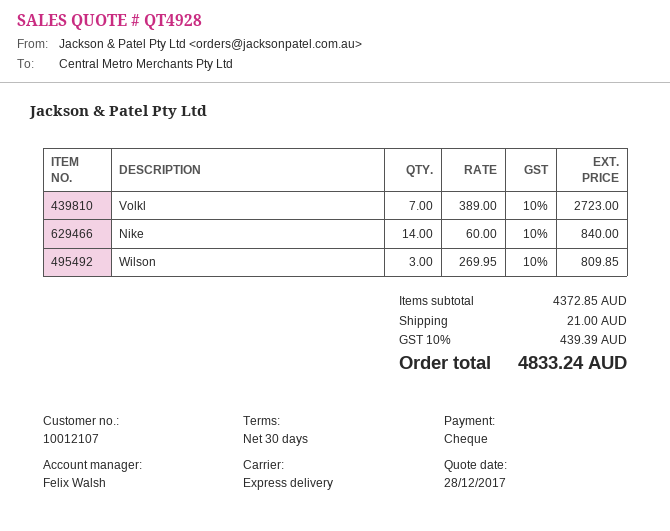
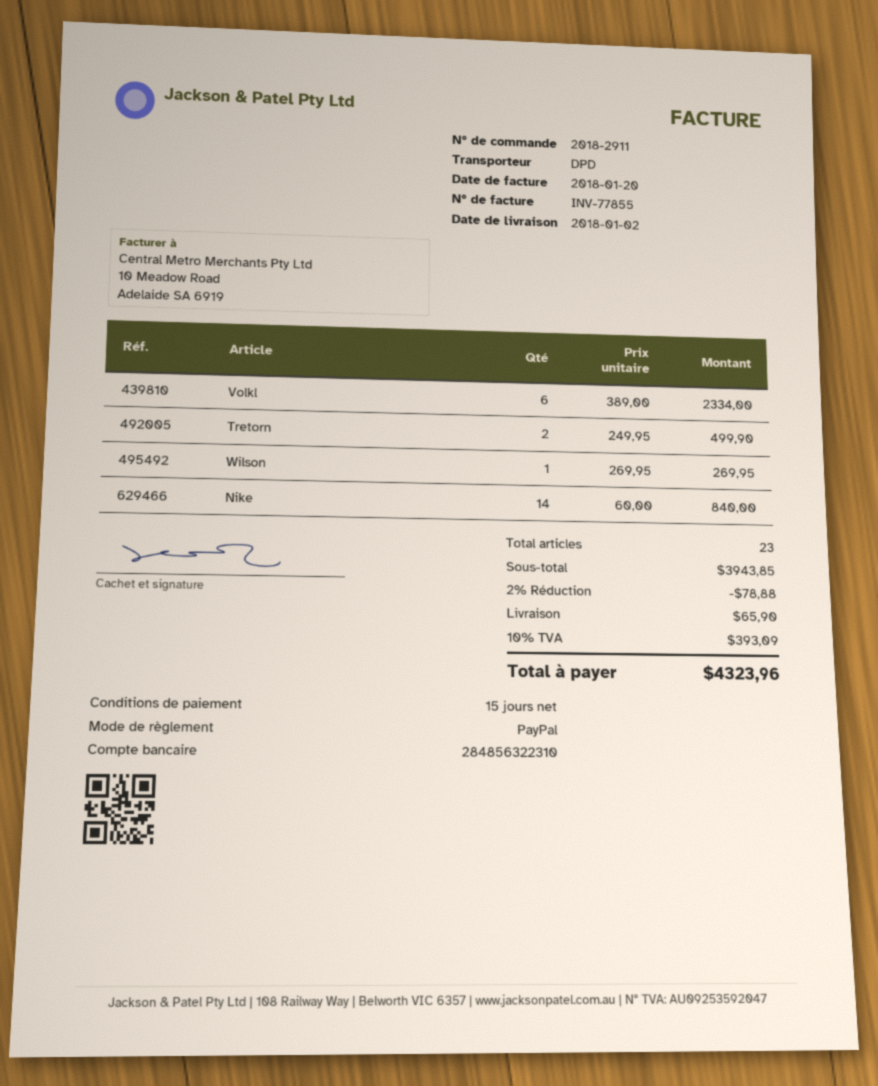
payment terms: 30 days -> 15 days
payment method: cheque -> PayPal
shipping method: express -> DPD
Volkl: 7 x 389.00 = 2723.00 -> 6 x 389.00 = 2334.00
Wilson: 3 x 269.95 = 809.85 -> 1 x 269.95 = 269.95
Tretorn: none -> 2 x 249.95 = 499.90
subtotal: 4372.85 -> 3943.85
discount: none -> 2% = 78.88
shipping: 21.00 -> 65.90
tax: 10% = 439.39 -> 10% = 393.09
total: 4833.24 -> 4323.96

